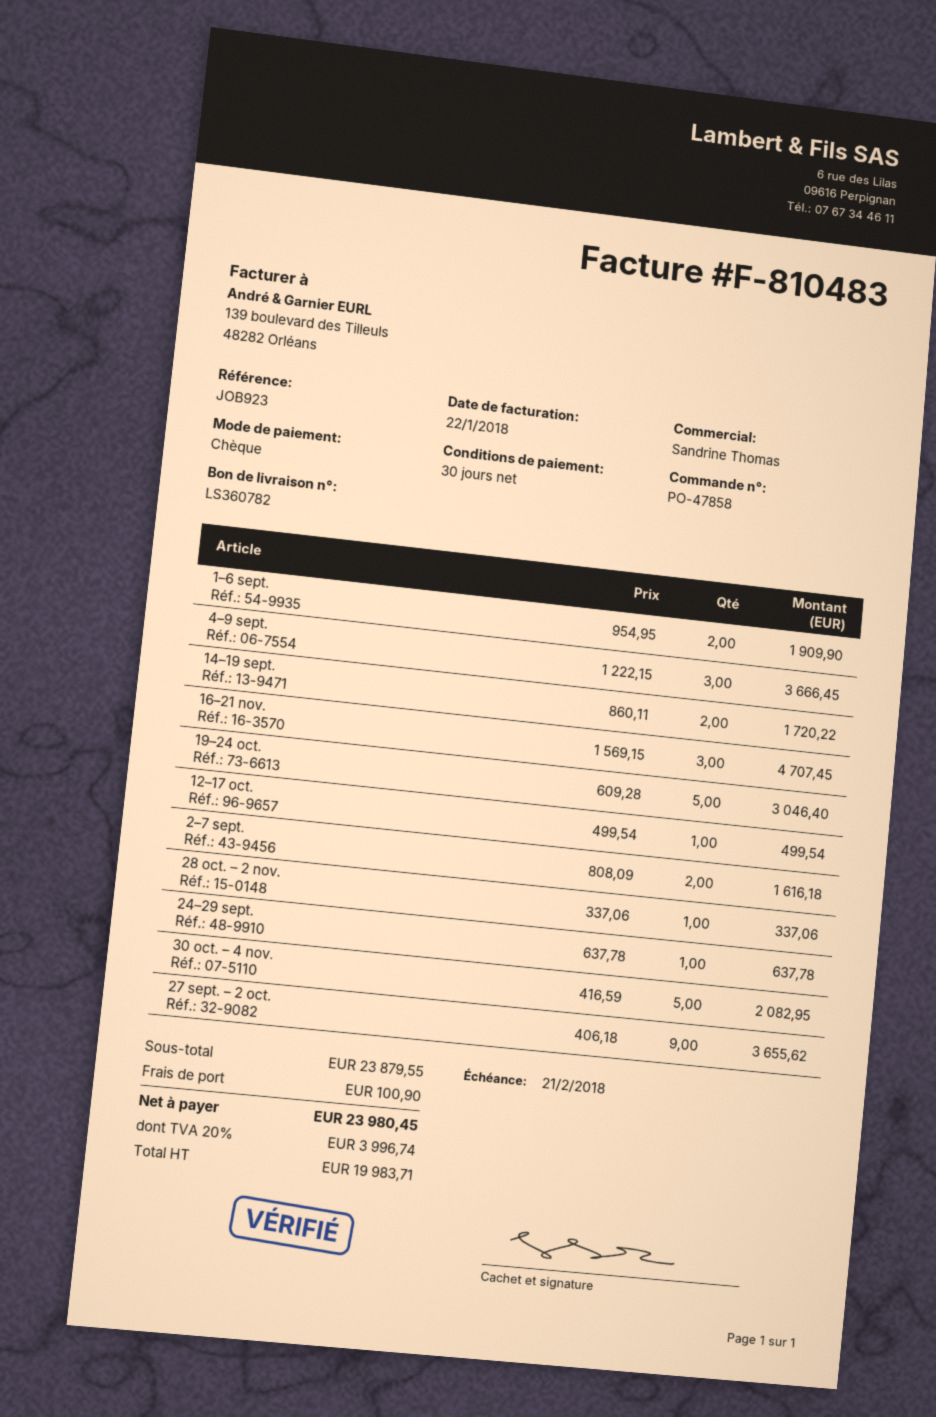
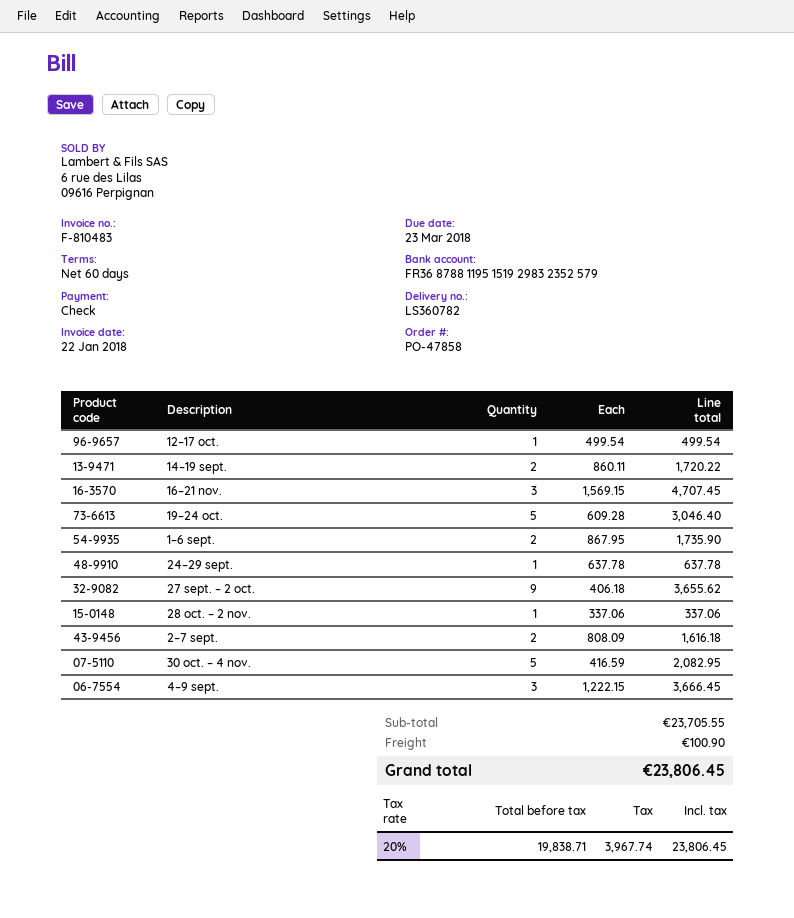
payment terms: 30 days -> 60 days
due date: 2018-02-21 -> 2018-03-23
1–6 sept.: 2 x 954.95 = 1909.90 -> 2 x 867.95 = 1735.90
subtotal: 23879.55 -> 23705.55
net: 19983.71 -> 19838.71
tax: 20% = 3996.74 -> 20% = 3967.74
total: 23980.45 -> 23806.45

